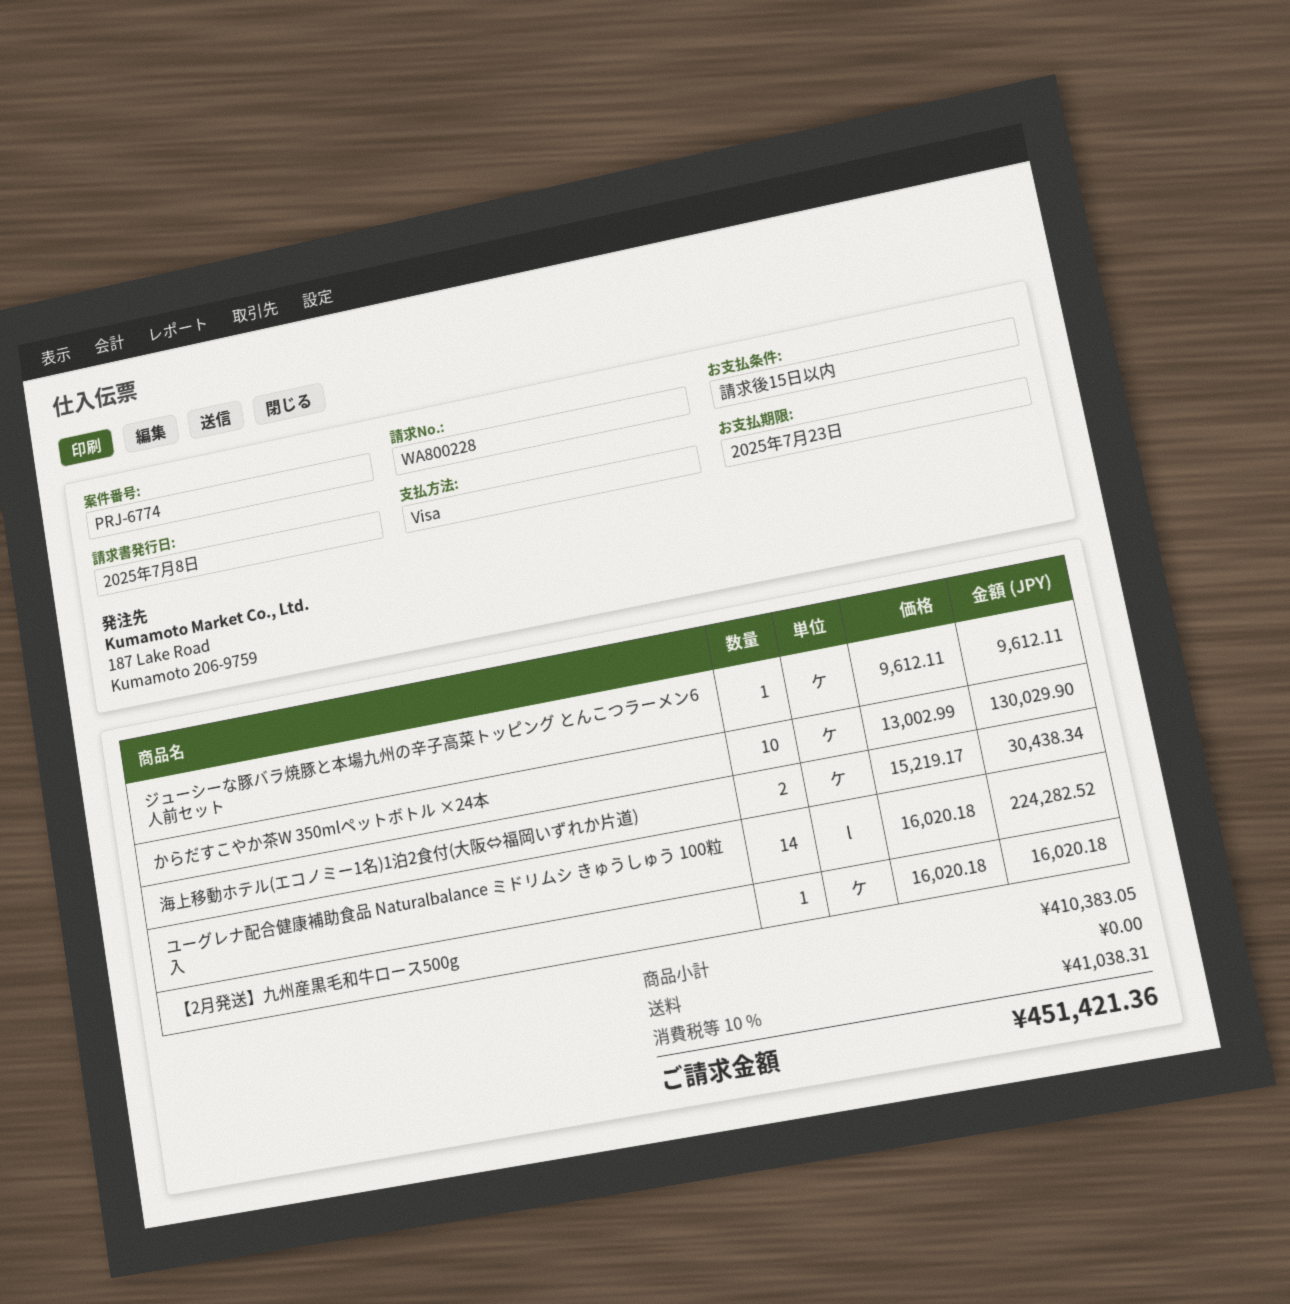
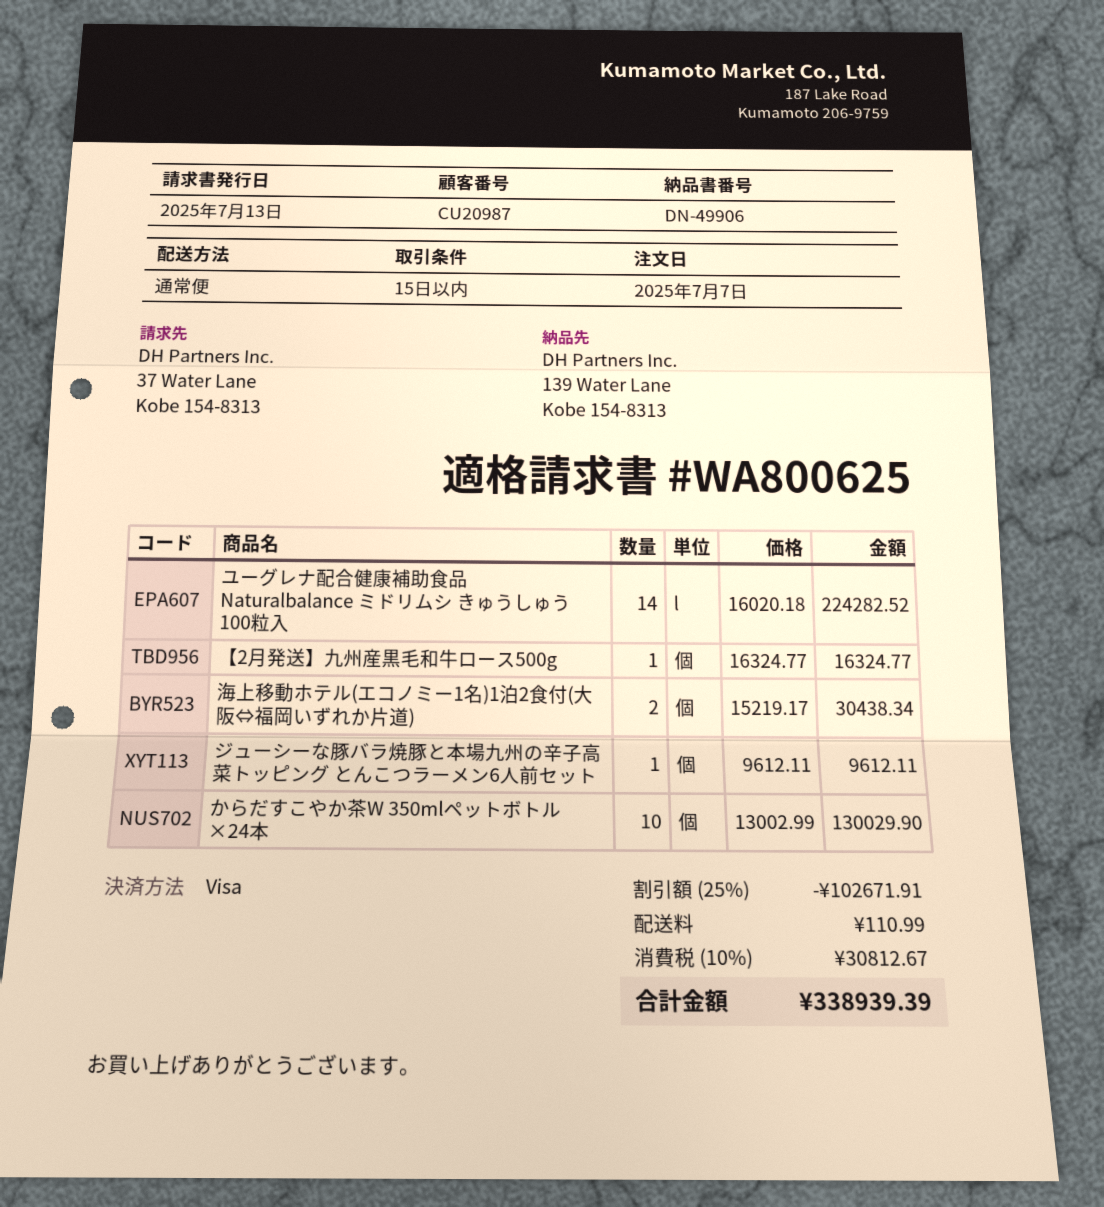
invoice number: WA800228 -> WA800625
invoice date: 2025-07-08 -> 2025-07-13
【2月発送】九州産黒毛和牛ロース500g: 1 x 16020.18 = 16020.18 -> 1 x 16324.77 = 16324.77
discount: none -> 25% = 102671.91
shipping: 0.00 -> 110.99
tax: 10% = 41038.31 -> 10% = 30812.67
total: 451421.36 -> 338939.39

